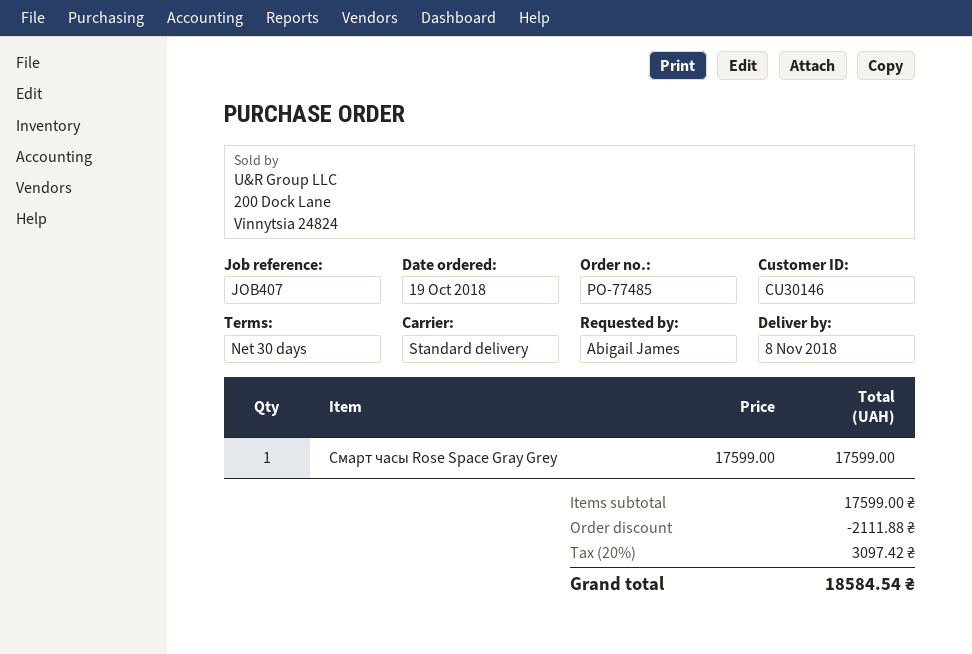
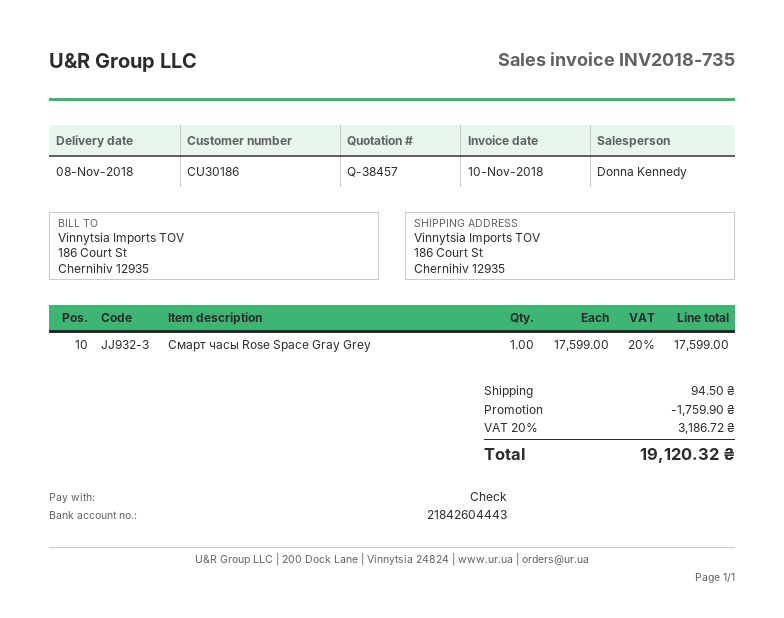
customer number: CU30146 -> CU30186
discount: 2111.88 -> 1759.90
shipping: none -> 94.50
tax: 20% = 3097.42 -> 20% = 3186.72
total: 18584.54 -> 19120.32

